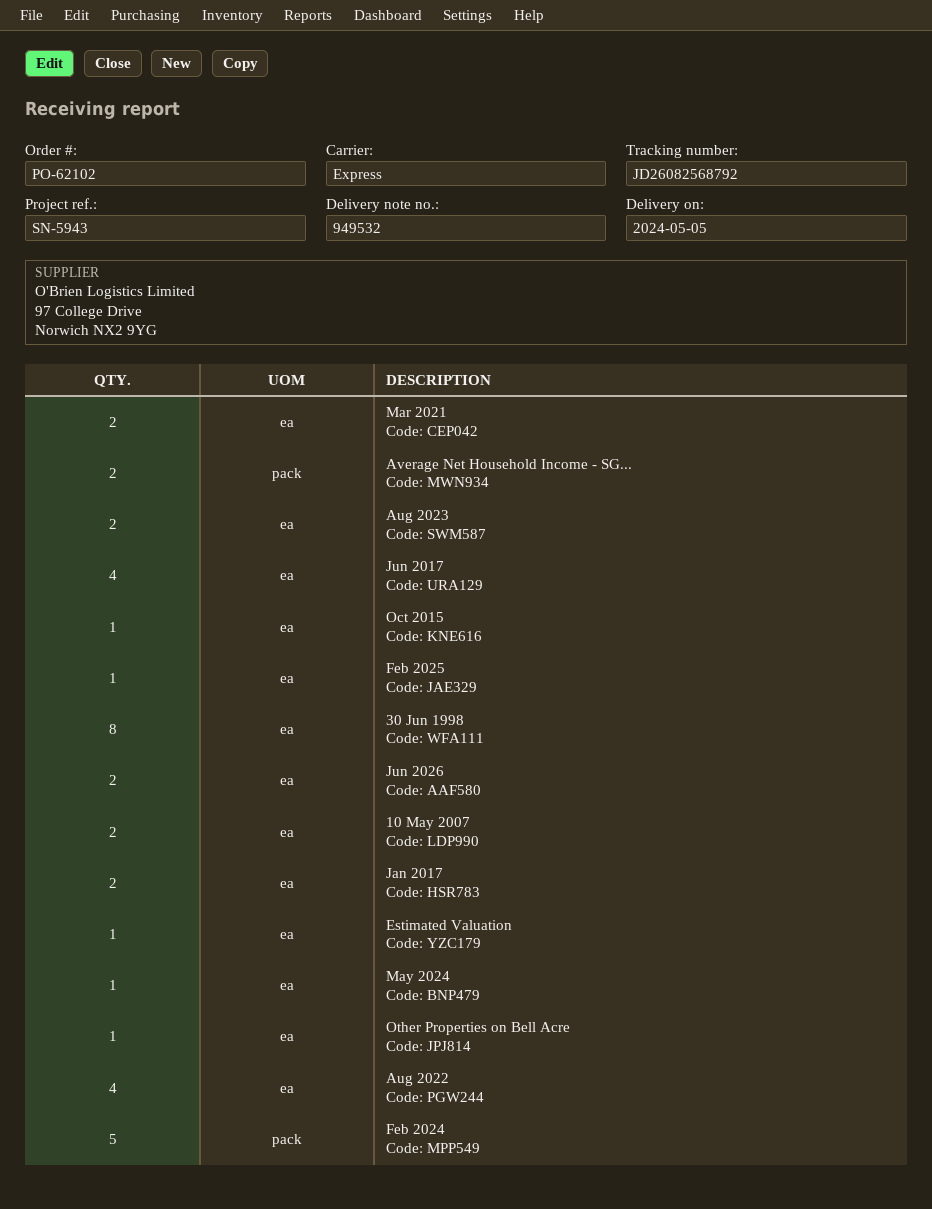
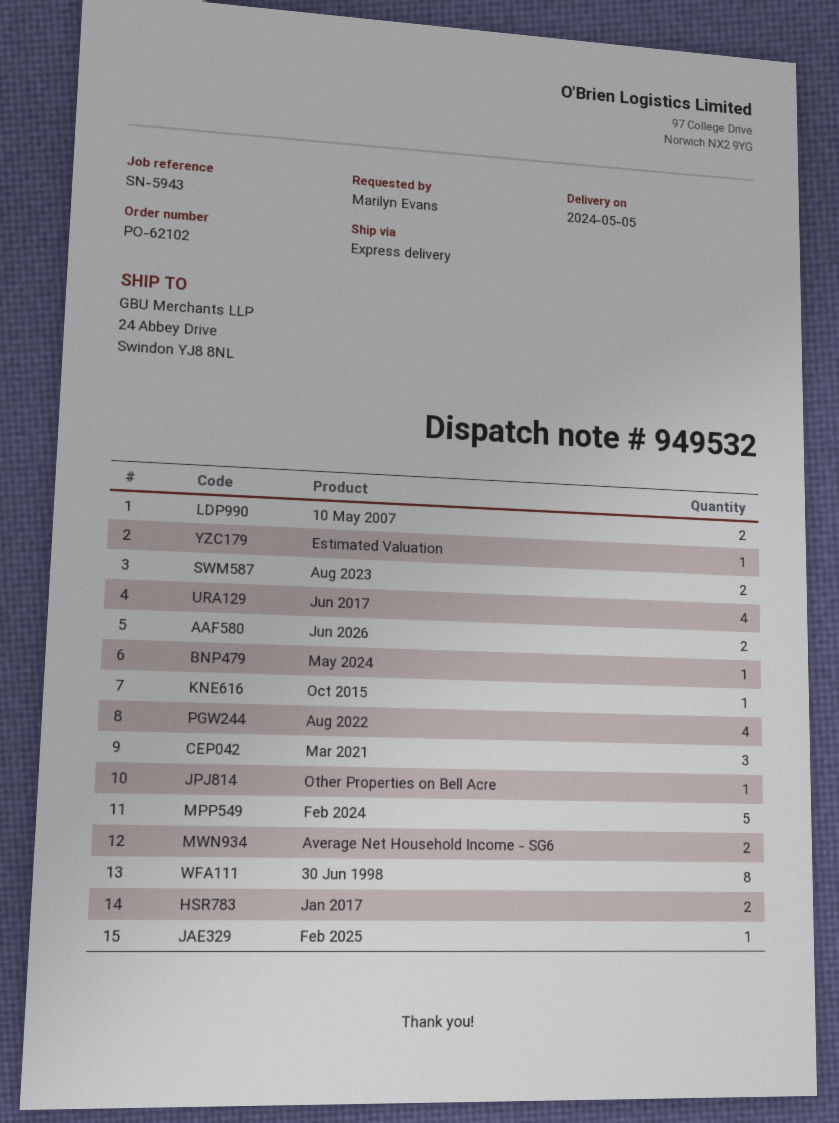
Mar 2021: 2 -> 3

